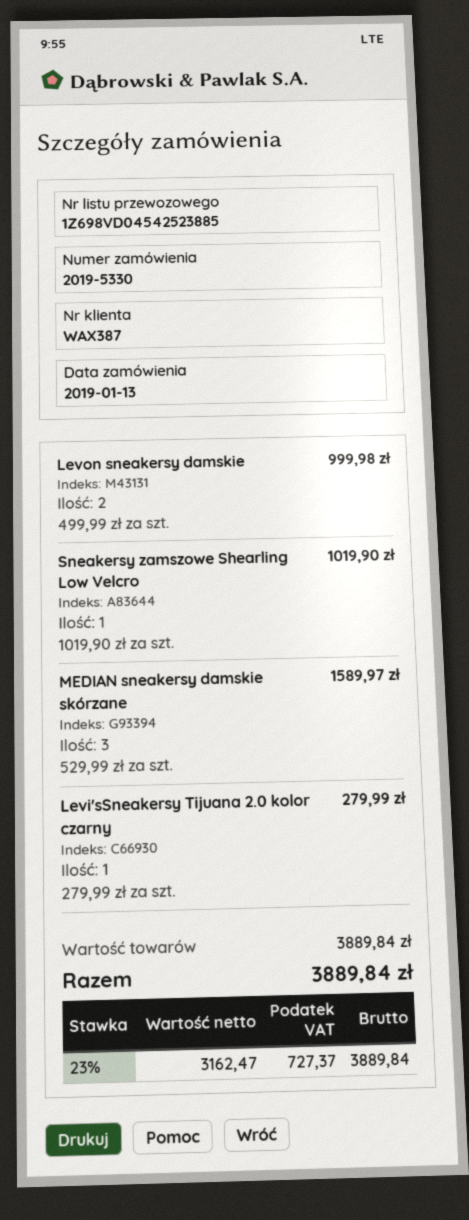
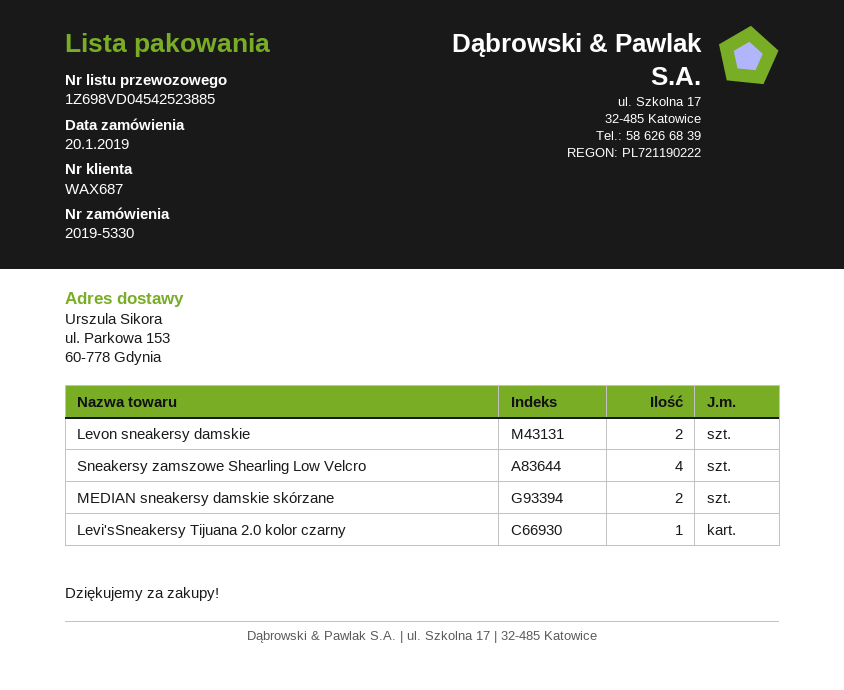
order date: 2019-01-13 -> 2019-01-20
customer number: WAX387 -> WAX687
Sneakersy zamszowe Shearling Low Velcro: 1 -> 4
MEDIAN sneakersy damskie skórzane: 3 -> 2

